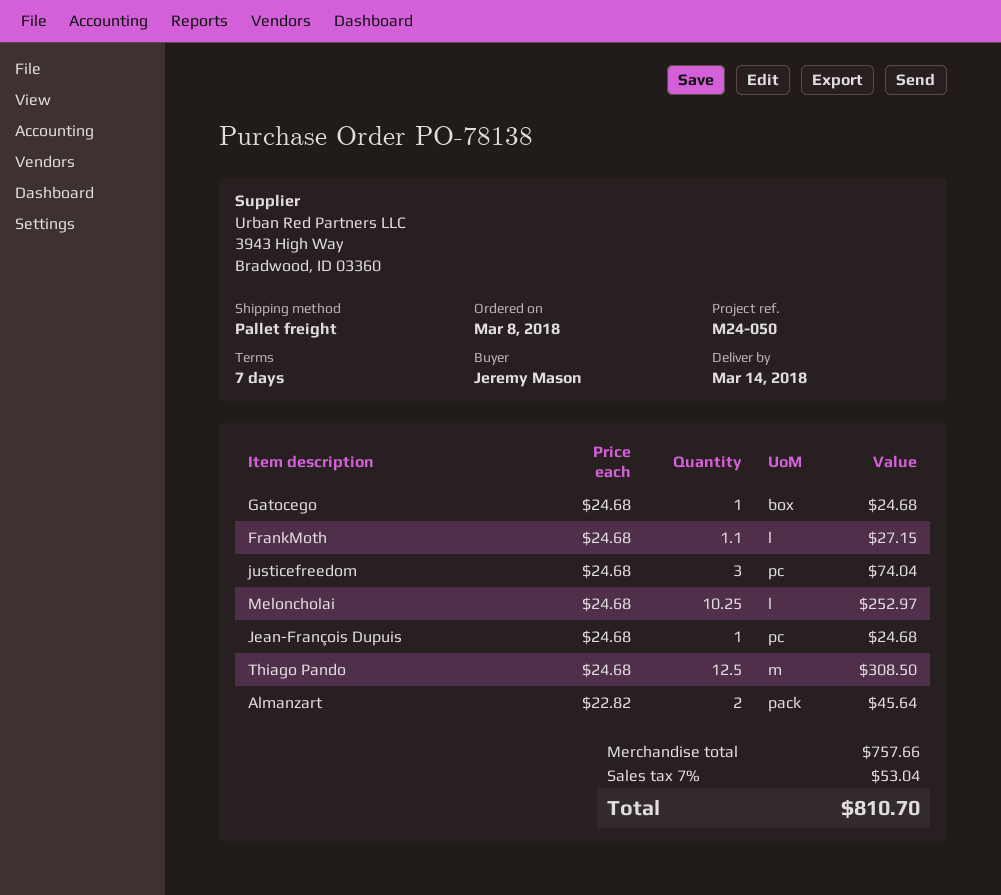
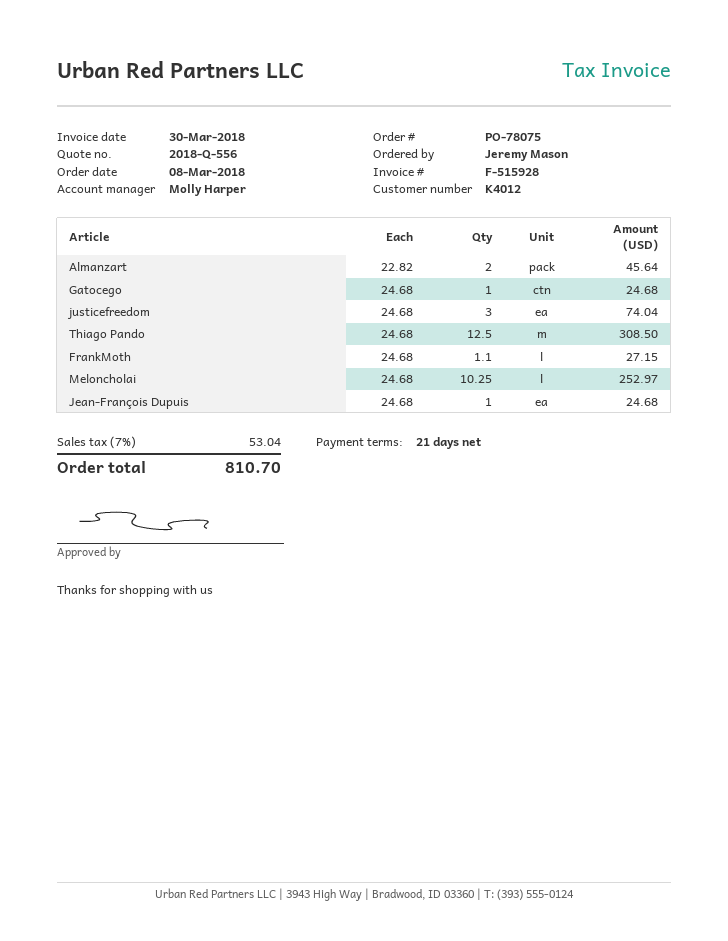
order number: PO-78138 -> PO-78075
payment terms: 7 days -> 21 days

